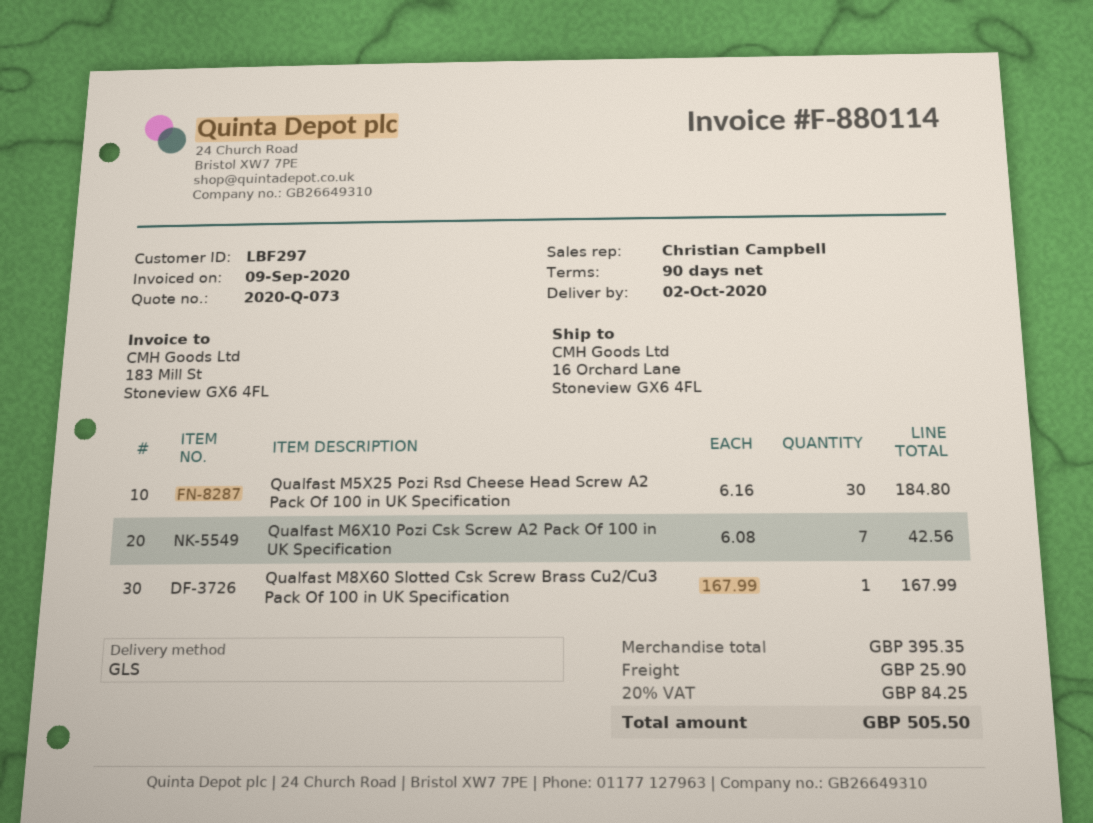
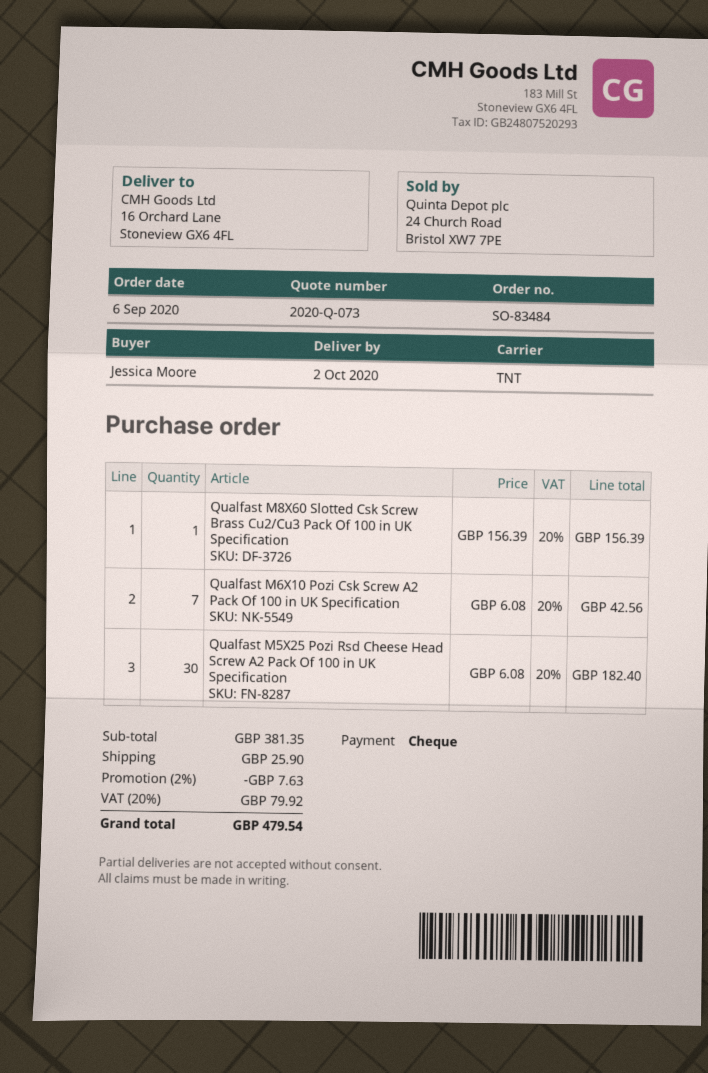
shipping method: GLS -> TNT
Qualfast M5X25 Pozi Rsd Cheese Head Screw A2 Pack Of 100 in UK Specification: 30 x 6.16 = 184.80 -> 30 x 6.08 = 182.40
Qualfast M8X60 Slotted Csk Screw Brass Cu2/Cu3 Pack Of 100 in UK Specification: 1 x 167.99 = 167.99 -> 1 x 156.39 = 156.39
subtotal: 395.35 -> 381.35
discount: none -> 2% = 7.63
tax: 20% = 84.25 -> 20% = 79.92
total: 505.50 -> 479.54

